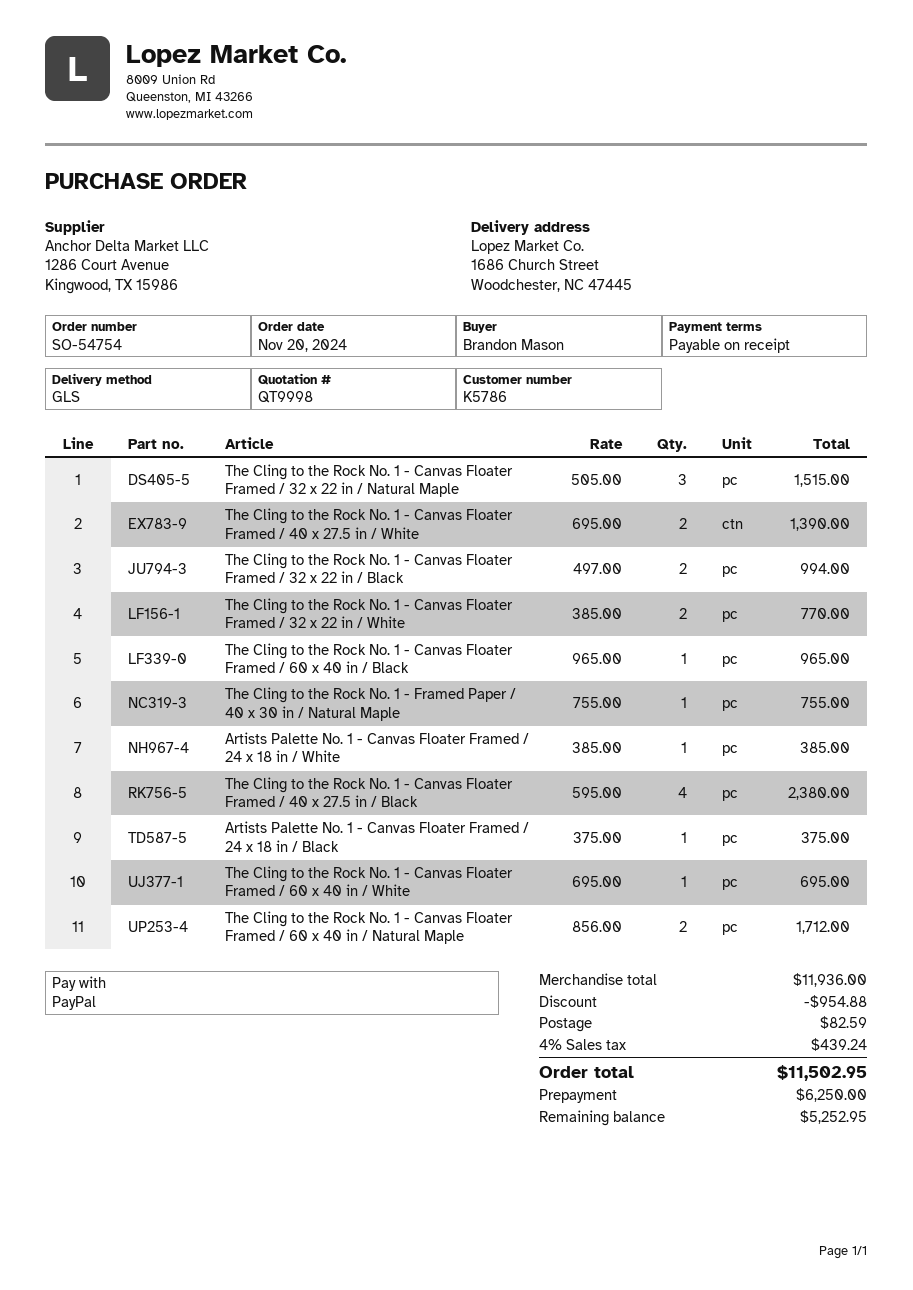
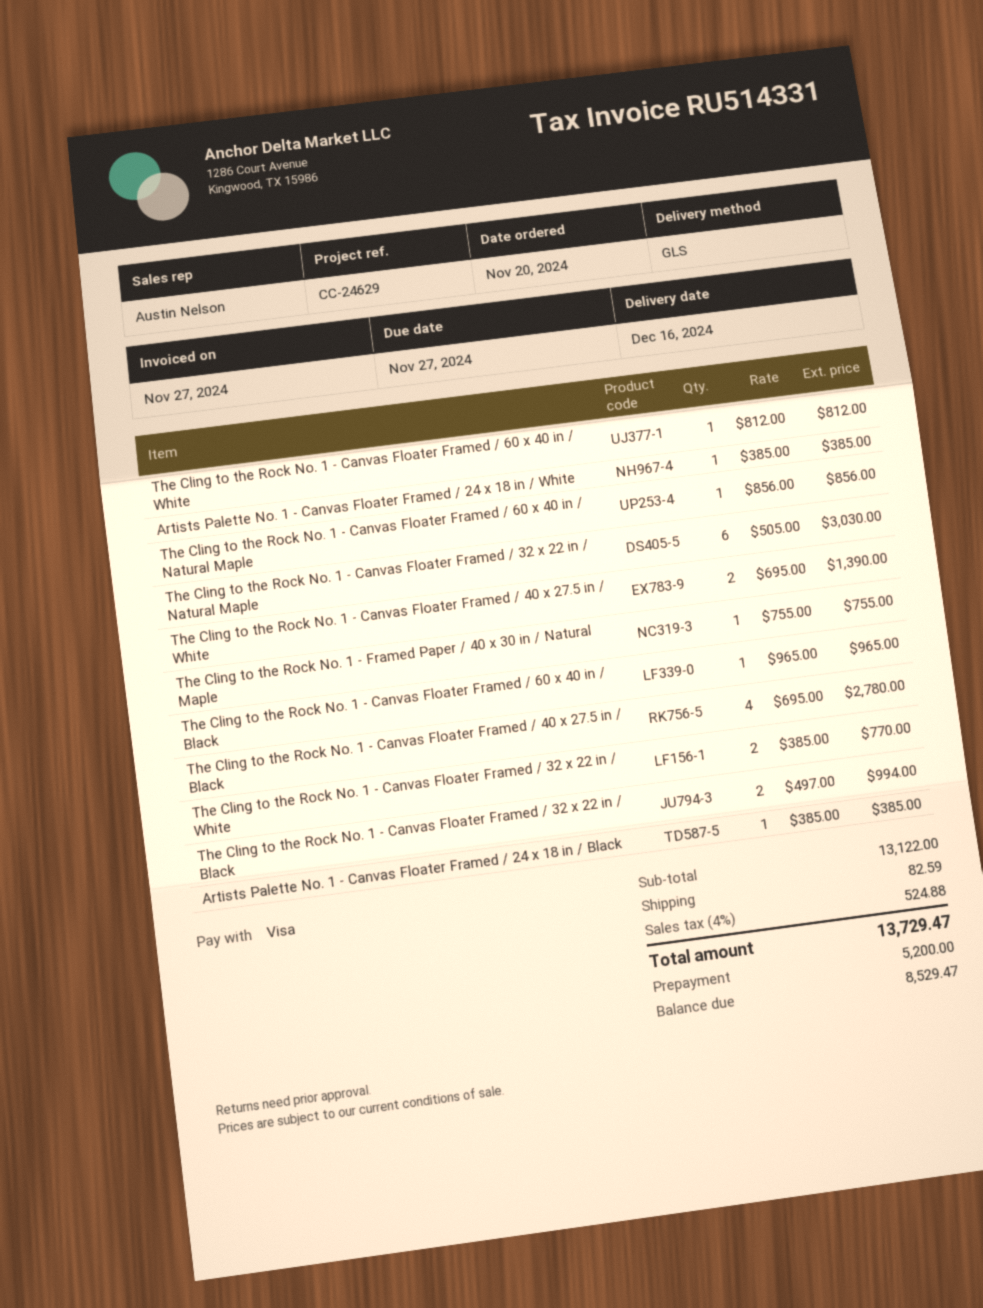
payment method: PayPal -> Visa
The Cling to the Rock No. 1 - Canvas Floater Framed / 32 x 22 in / Natural Maple: 3 x 505.00 = 1515.00 -> 6 x 505.00 = 3030.00
The Cling to the Rock No. 1 - Canvas Floater Framed / 40 x 27.5 in / Black: 4 x 595.00 = 2380.00 -> 4 x 695.00 = 2780.00
Artists Palette No. 1 - Canvas Floater Framed / 24 x 18 in / Black: 1 x 375.00 = 375.00 -> 1 x 385.00 = 385.00
The Cling to the Rock No. 1 - Canvas Floater Framed / 60 x 40 in / White: 1 x 695.00 = 695.00 -> 1 x 812.00 = 812.00
The Cling to the Rock No. 1 - Canvas Floater Framed / 60 x 40 in / Natural Maple: 2 x 856.00 = 1712.00 -> 1 x 856.00 = 856.00
subtotal: 11936.00 -> 13122.00
discount: 954.88 -> none
tax: 4% = 439.24 -> 4% = 524.88
total: 11502.95 -> 13729.47
deposit: 6250.00 -> 5200.00
balance: 5252.95 -> 8529.47

